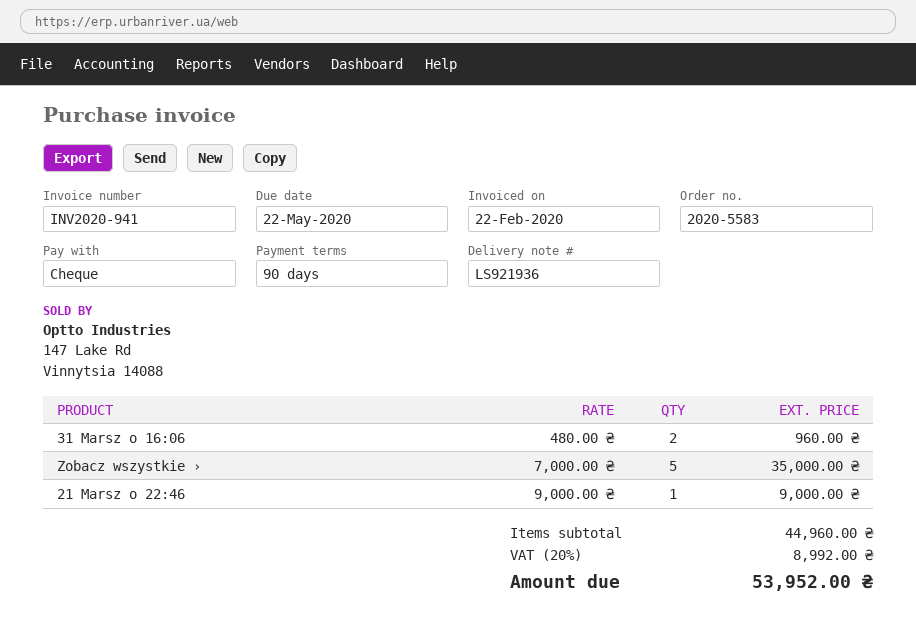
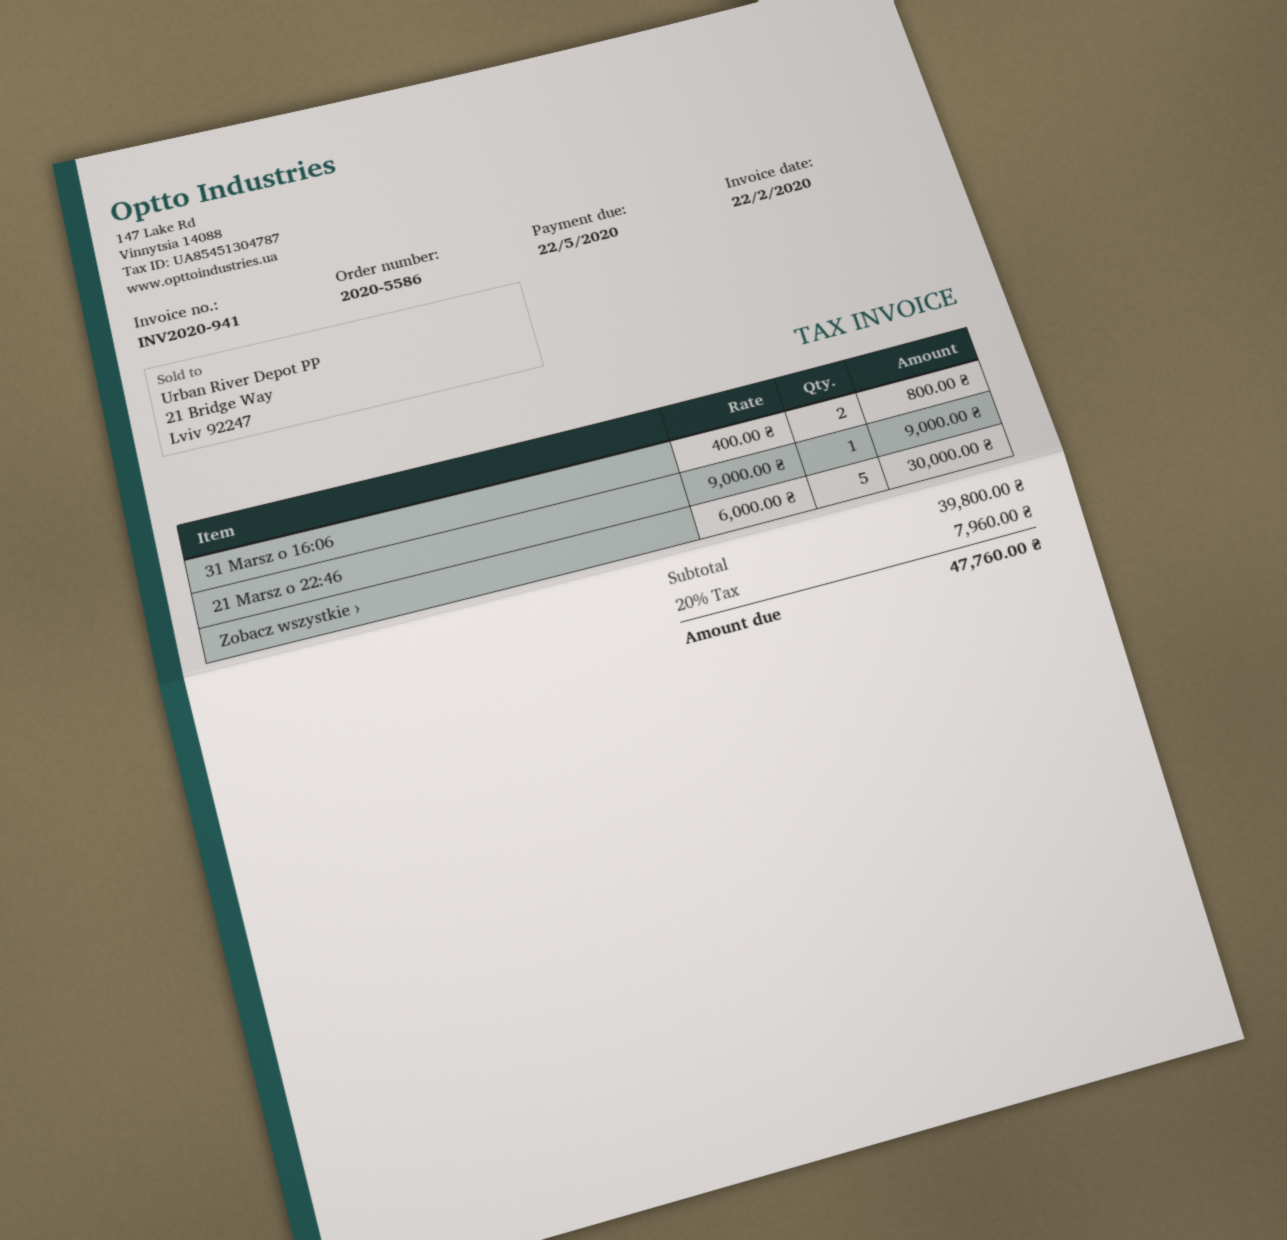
order number: 2020-5583 -> 2020-5586
31 Marsz o 16:06: 2 x 480.00 = 960.00 -> 2 x 400.00 = 800.00
Zobacz wszystkie ›: 5 x 7000.00 = 35000.00 -> 5 x 6000.00 = 30000.00
subtotal: 44960.00 -> 39800.00
tax: 20% = 8992.00 -> 20% = 7960.00
total: 53952.00 -> 47760.00

